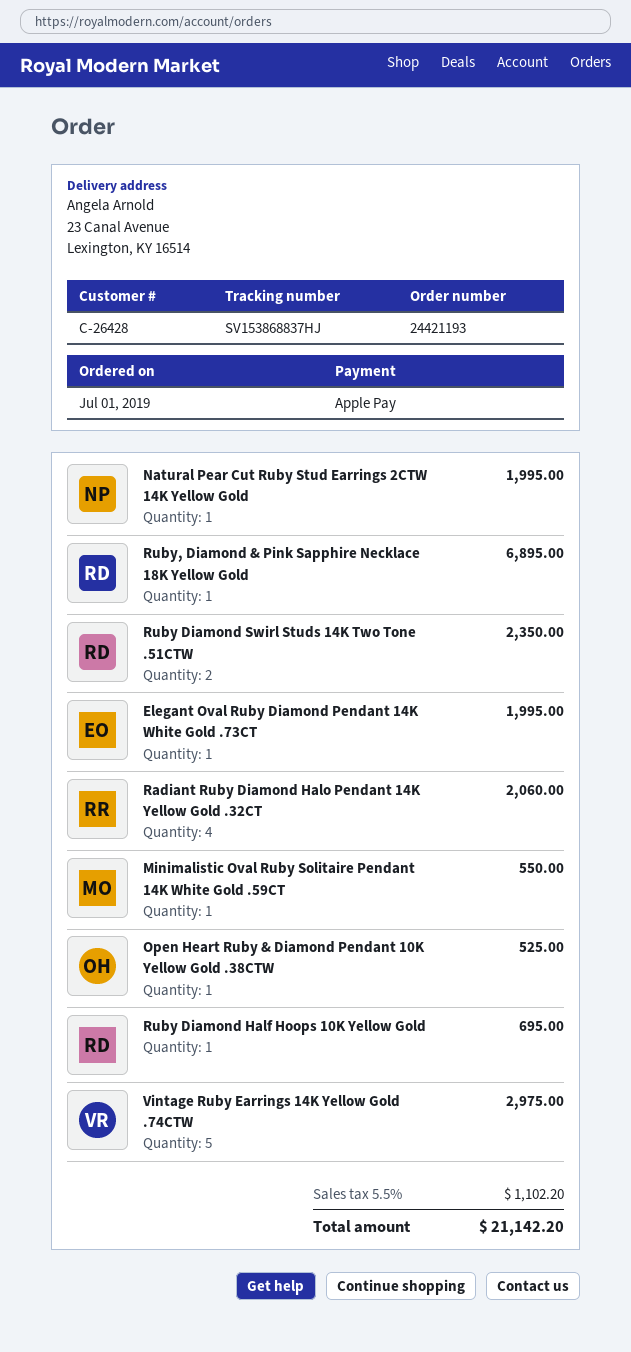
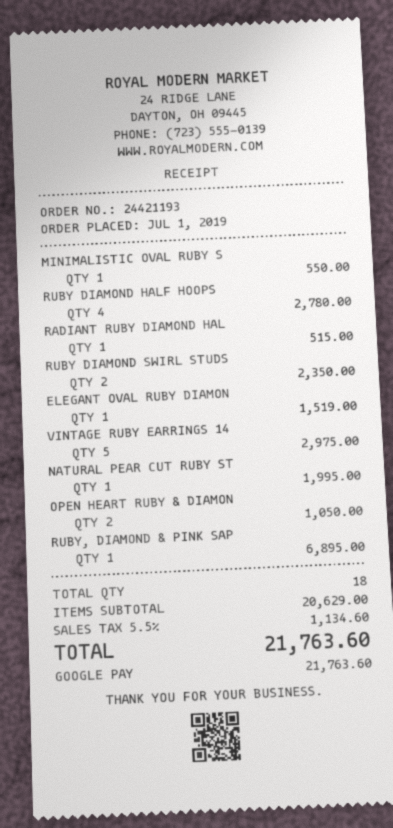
payment method: Apple Pay -> Google Pay
Elegant Oval Ruby Diamond Pendant 14K White Gold .73CT: 1 for 1995.00 -> 1 for 1519.00
Radiant Ruby Diamond Halo Pendant 14K Yellow Gold .32CT: 4 for 2060.00 -> 1 for 515.00
Open Heart Ruby & Diamond Pendant 10K Yellow Gold .38CTW: 1 for 525.00 -> 2 for 1050.00
Ruby Diamond Half Hoops 10K Yellow Gold: 1 for 695.00 -> 4 for 2780.00
tax: 5.5% = 1102.20 -> 5.5% = 1134.60
total: 21142.20 -> 21763.60

